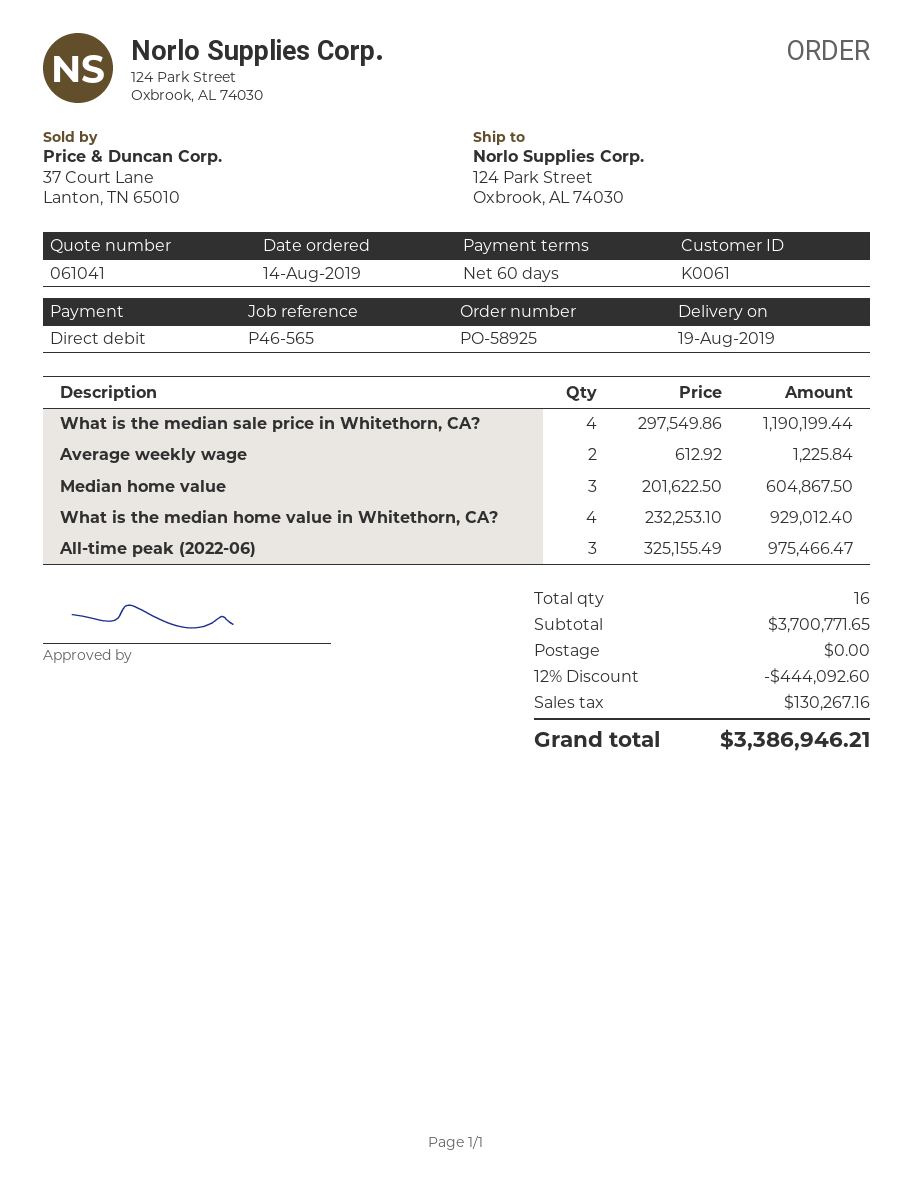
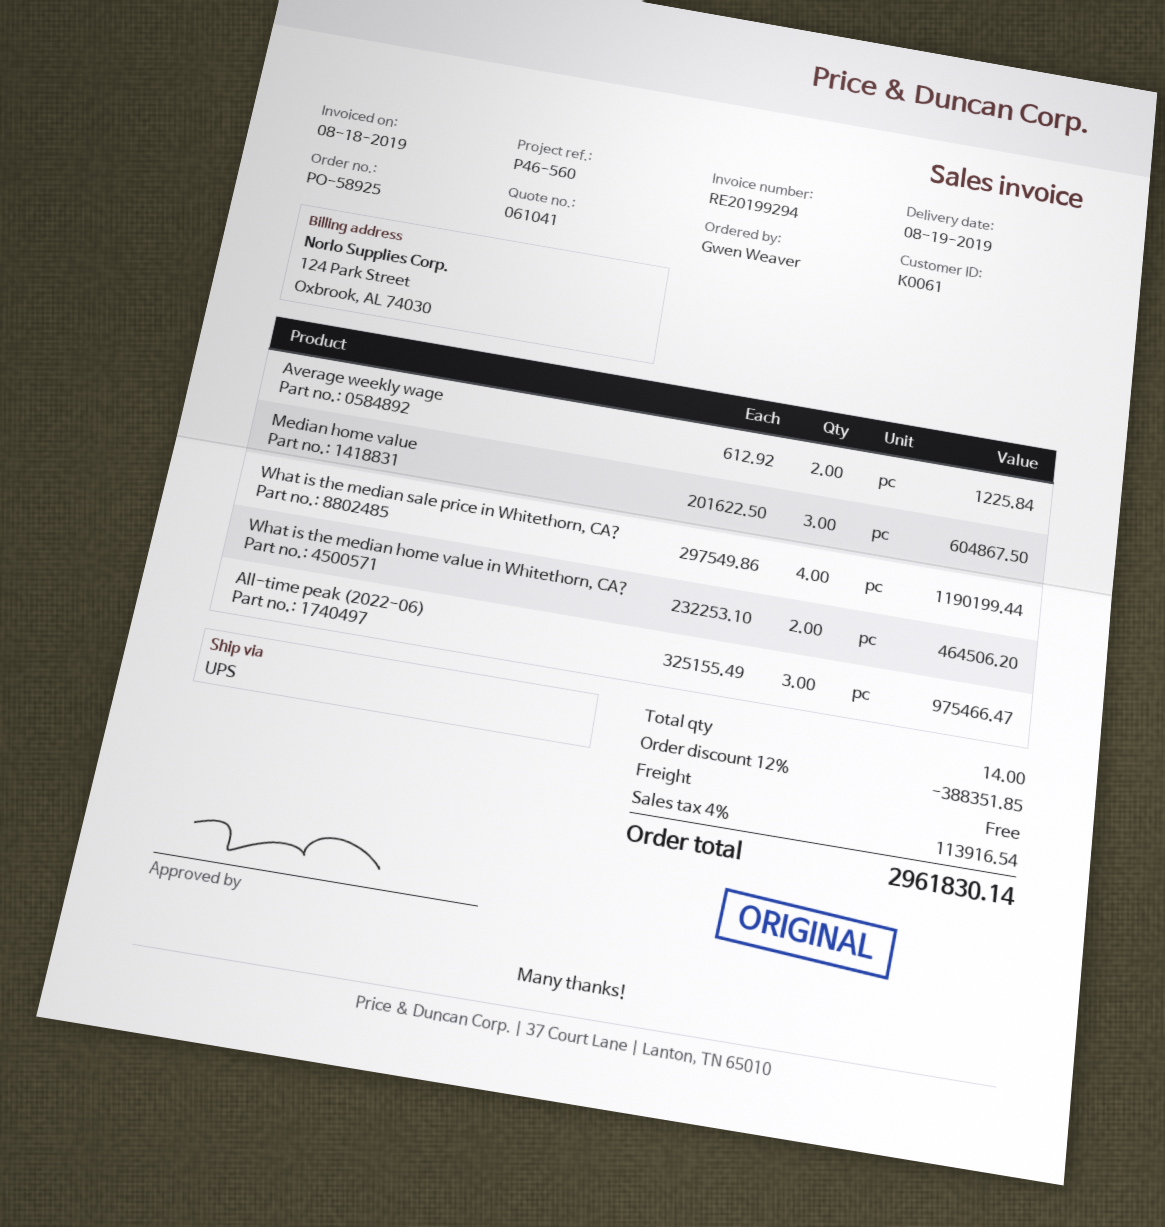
reference: P46-565 -> P46-560
What is the median home value in Whitethorn, CA?: 4 x 232253.10 = 929012.40 -> 2 x 232253.10 = 464506.20
total quantity: 16 -> 14
discount: 12% = 444092.60 -> 12% = 388351.85
tax: 130267.16 -> 113916.54
total: 3386946.21 -> 2961830.14

